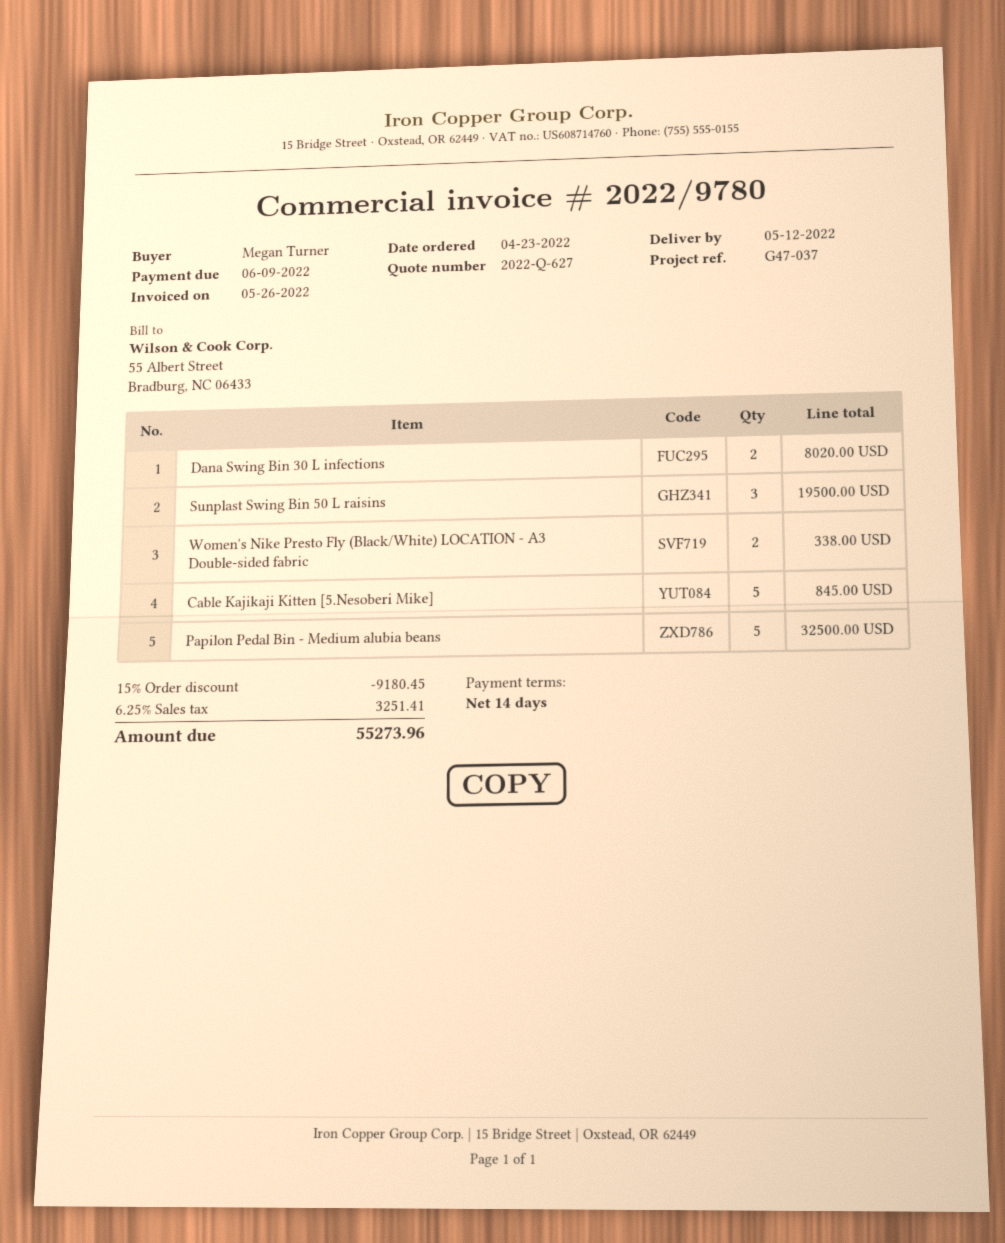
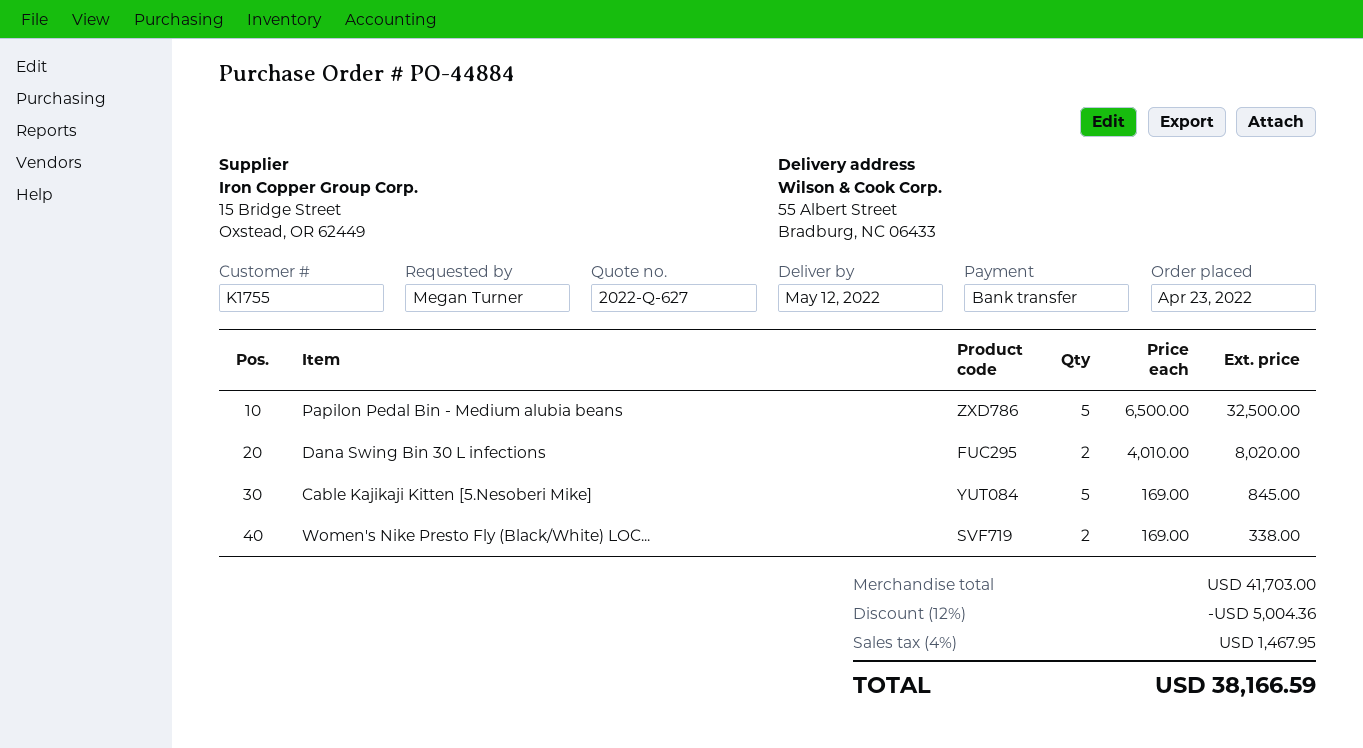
Sunplast Swing Bin 50 L raisins: 3 for 19500.00 -> none
discount: 15% = 9180.45 -> 12% = 5004.36
tax: 6.25% = 3251.41 -> 4% = 1467.95
total: 55273.96 -> 38166.59

